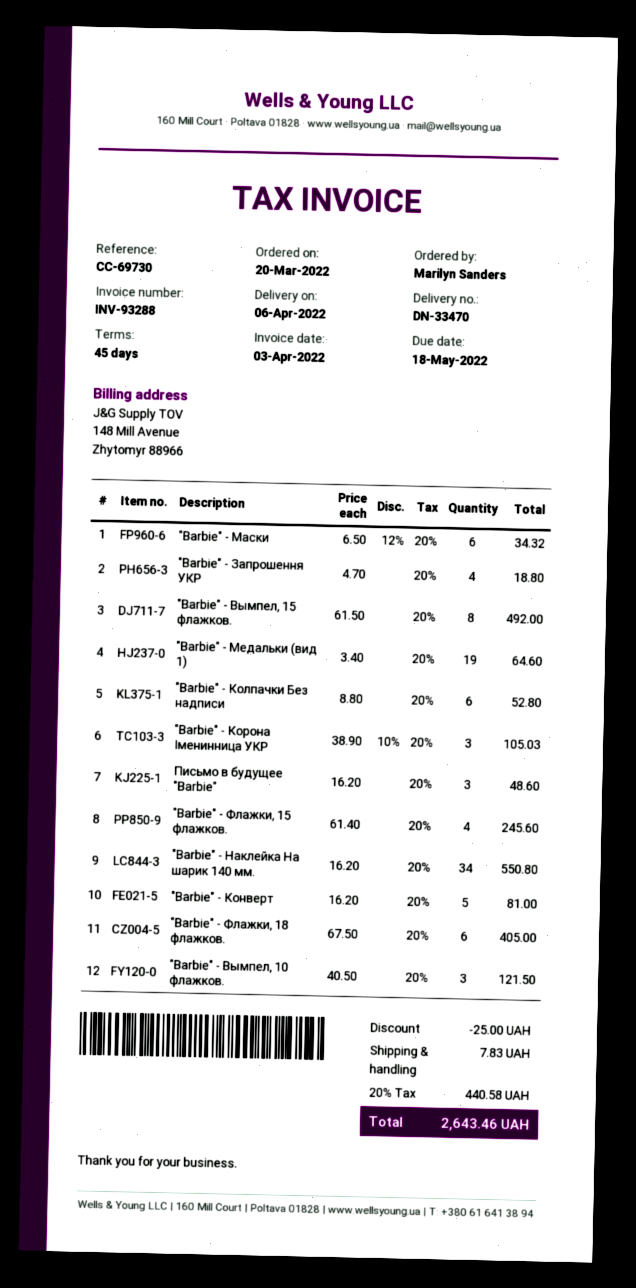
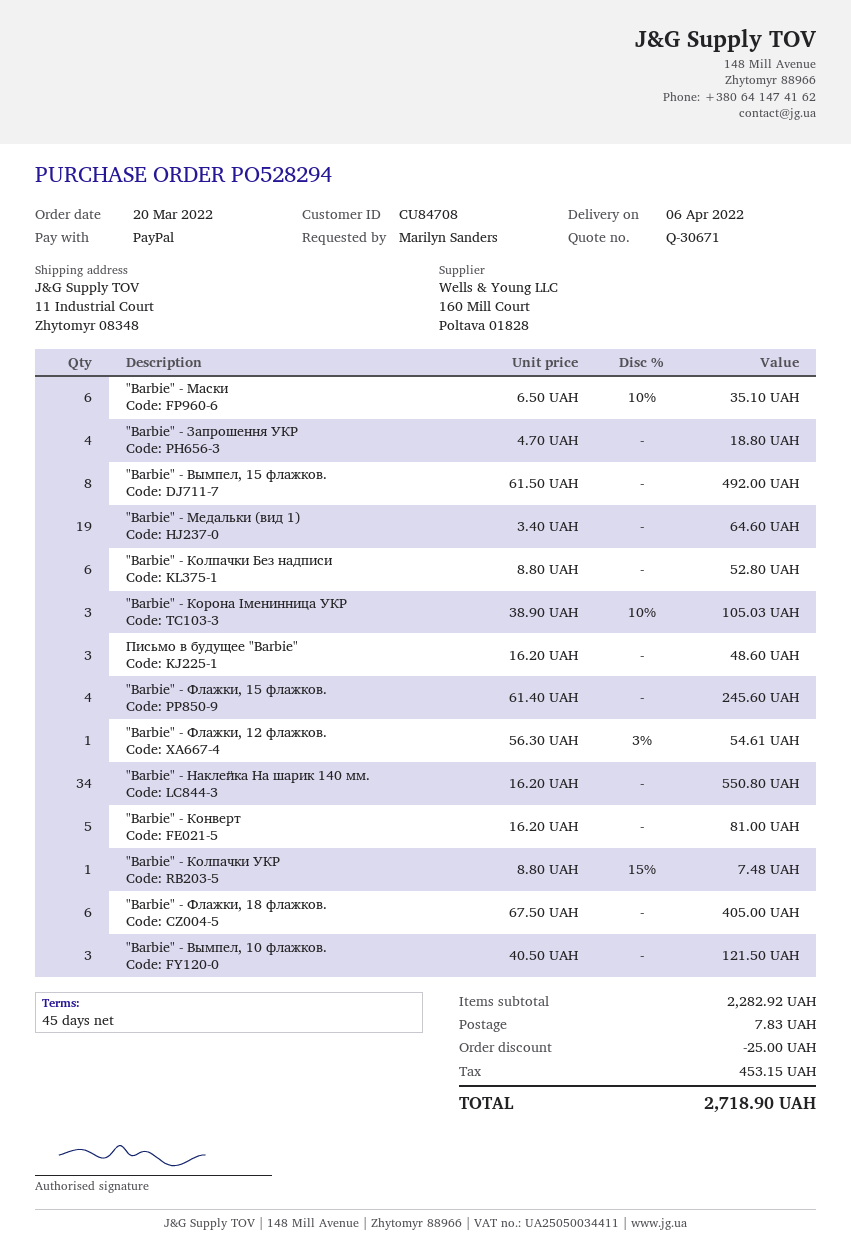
"Barbie" - Маски: 6 x 6.50 - 12% = 34.32 -> 6 x 6.50 - 10% = 35.10
"Barbie" - Флажки, 12 флажков.: none -> 1 x 56.30 - 3% = 54.61
"Barbie" - Колпачки УКР: none -> 1 x 8.80 - 15% = 7.48
tax: 440.58 -> 453.15
total: 2643.46 -> 2718.90

